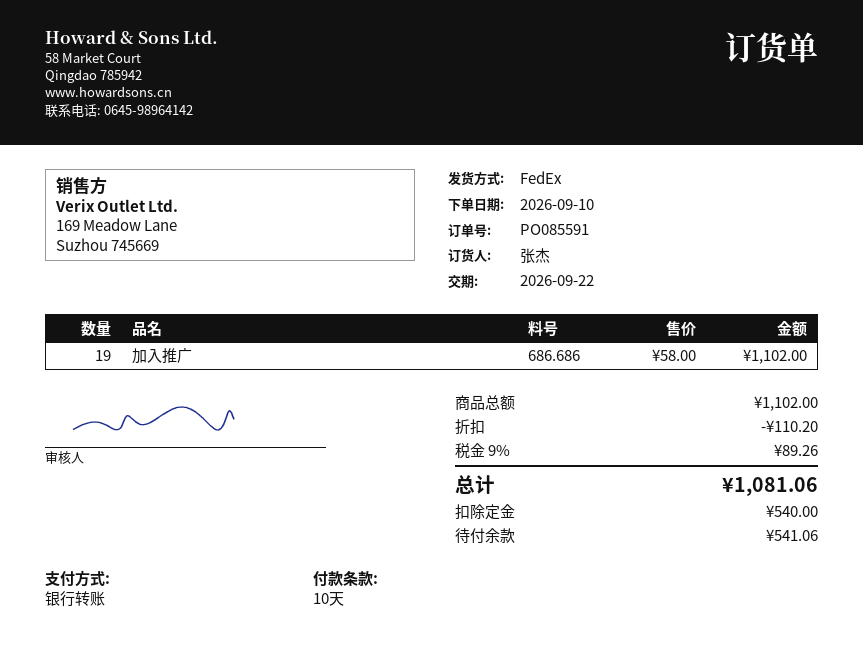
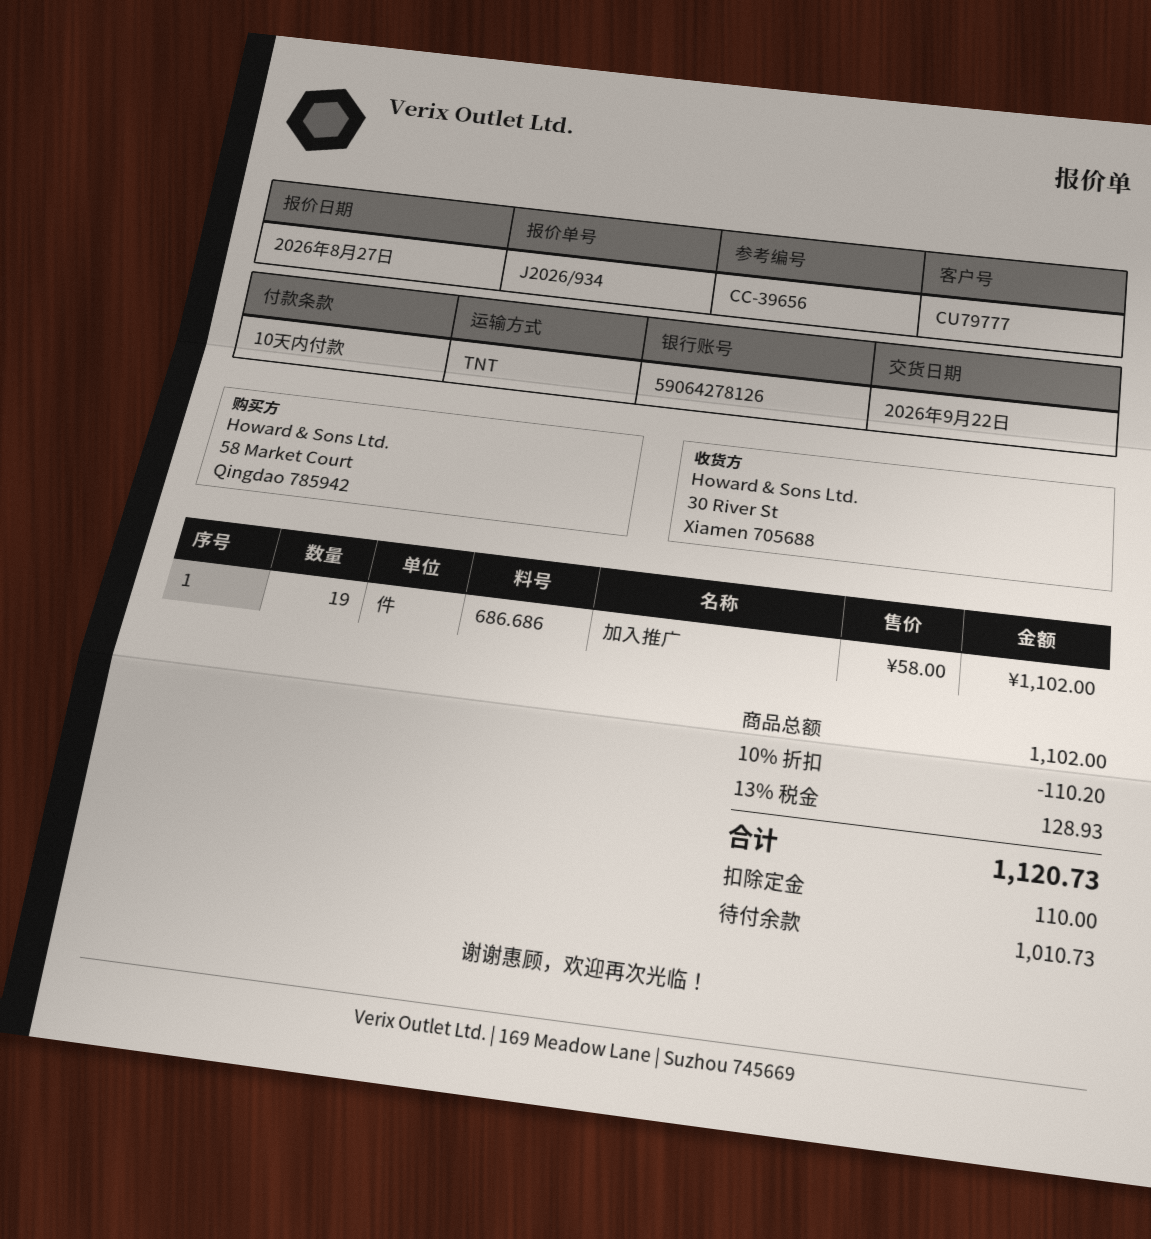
shipping method: FedEx -> TNT
tax: 9% = 89.26 -> 13% = 128.93
total: 1081.06 -> 1120.73
deposit: 540.00 -> 110.00
balance: 541.06 -> 1010.73

